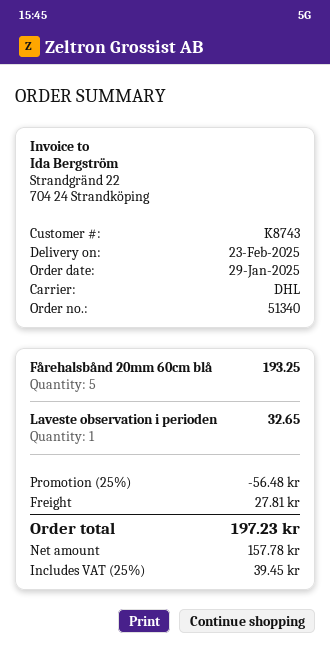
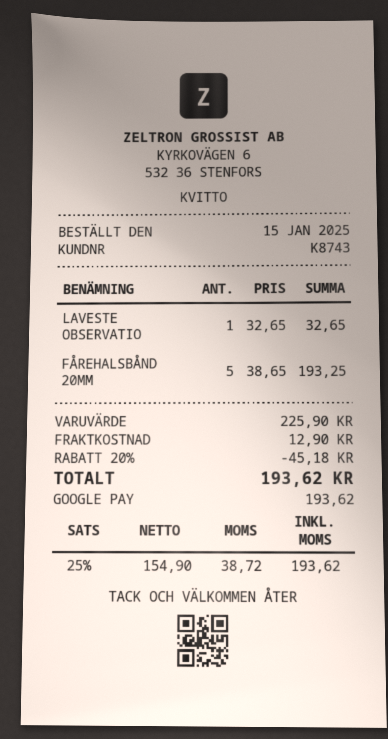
order date: 2025-01-29 -> 2025-01-15
discount: 25% = 56.48 -> 20% = 45.18
shipping: 27.81 -> 12.90
net: 157.78 -> 154.90
tax: 25% = 39.45 -> 25% = 38.72
total: 197.23 -> 193.62

